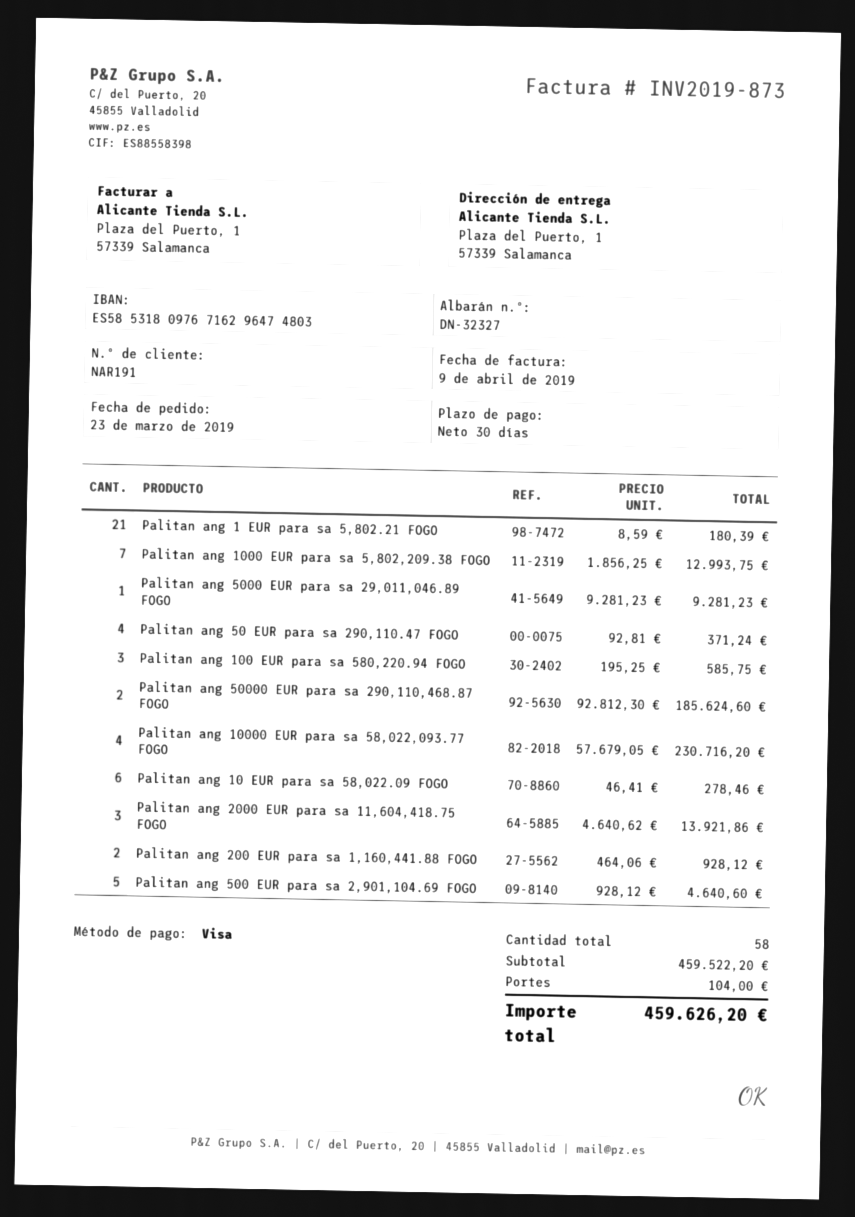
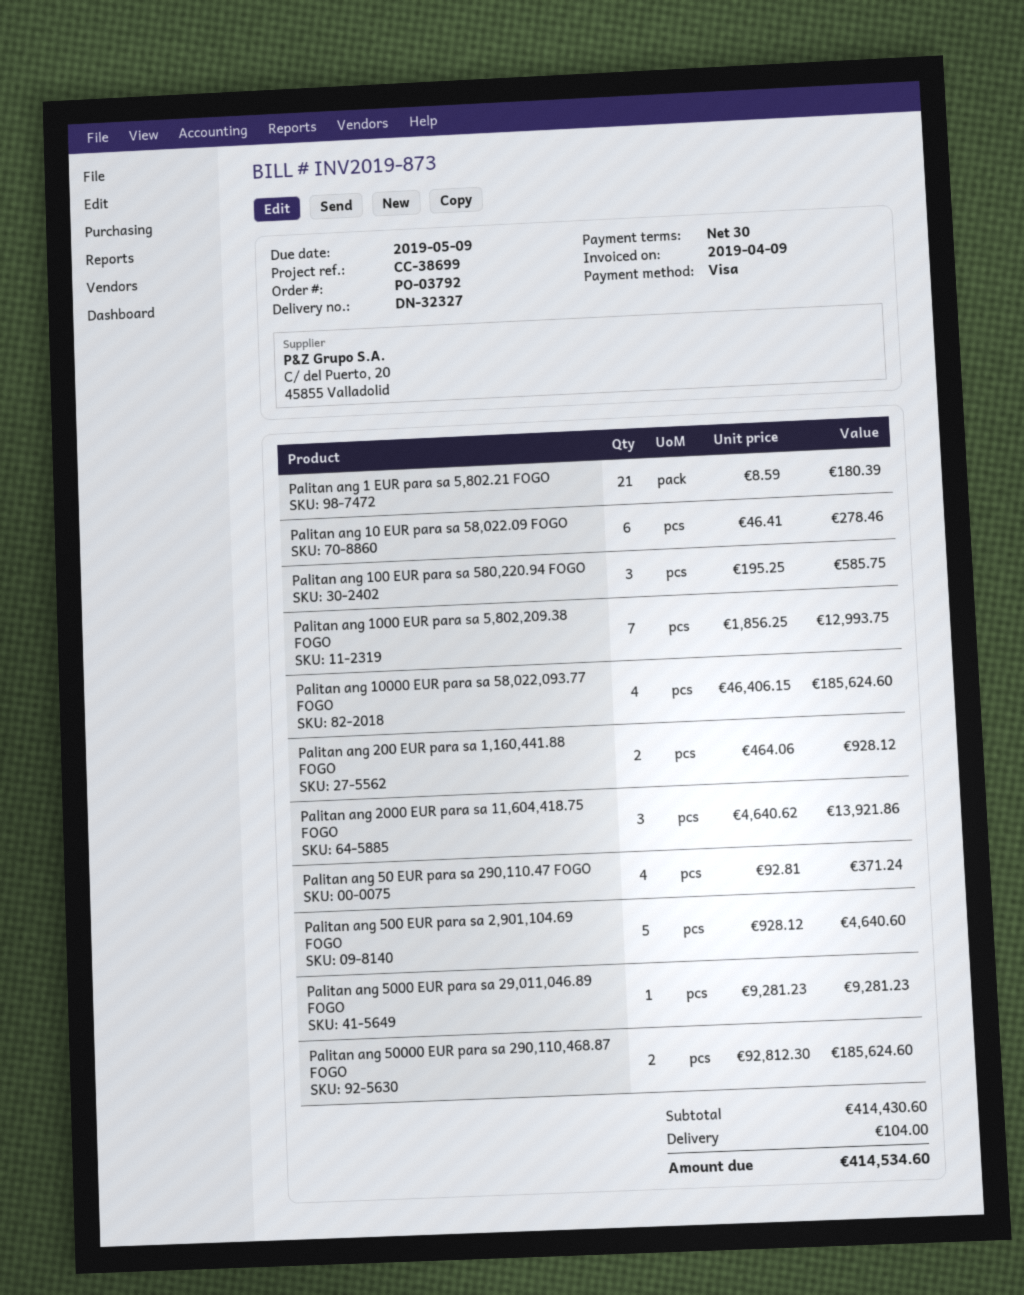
Palitan ang 10000 EUR para sa 58,022,093.77 FOGO: 4 x 57679.05 = 230716.20 -> 4 x 46406.15 = 185624.60
subtotal: 459522.20 -> 414430.60
total: 459626.20 -> 414534.60

